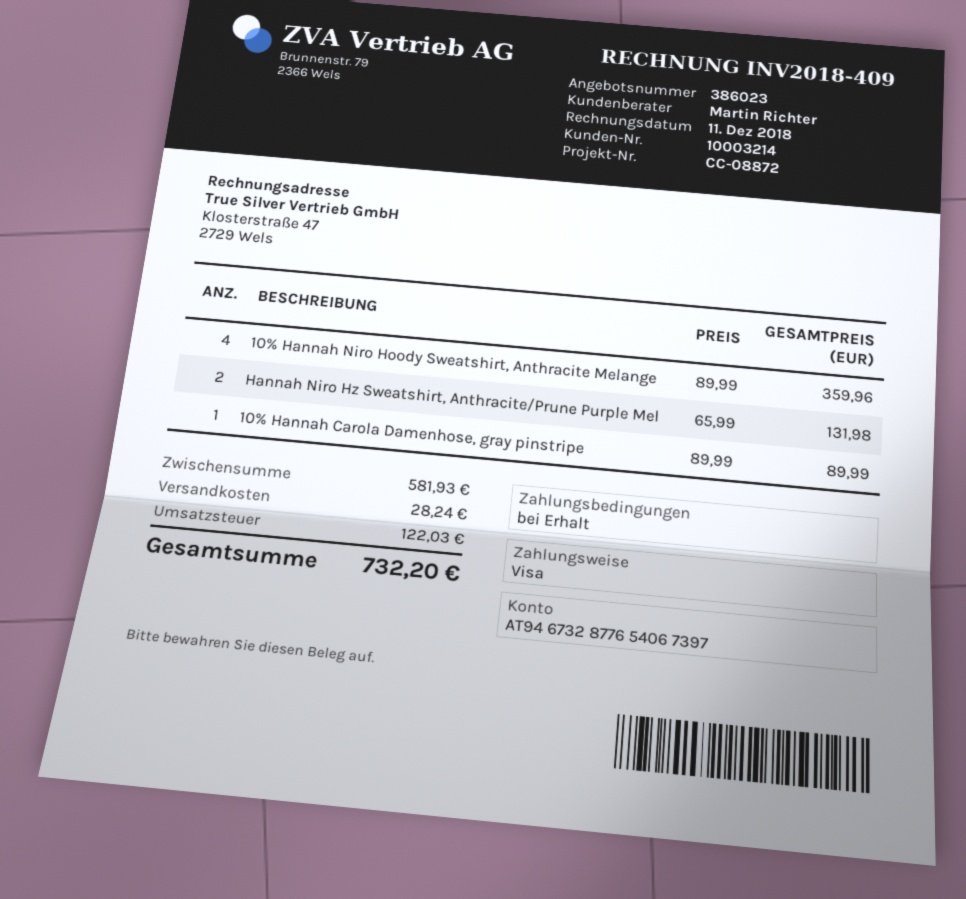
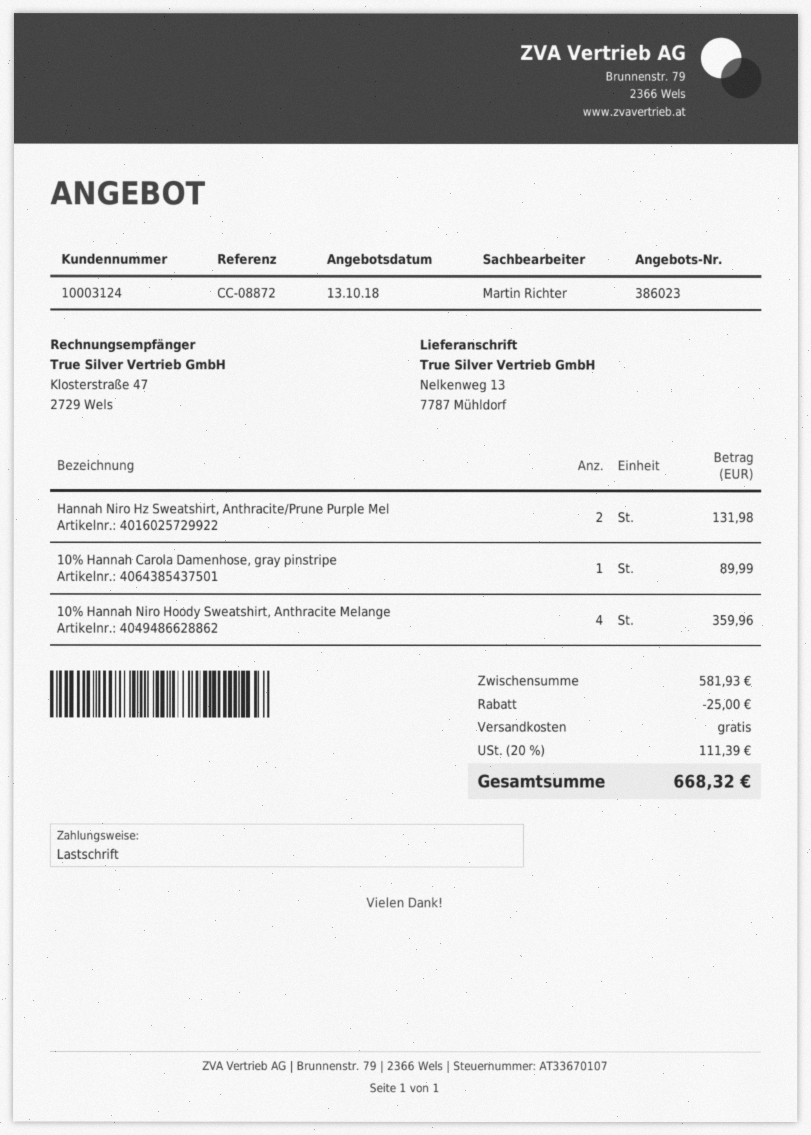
customer number: 10003214 -> 10003124
payment method: Visa -> direct debit
discount: none -> 25.00
shipping: 28.24 -> 0.00
tax: 122.03 -> 111.39
total: 732.20 -> 668.32

